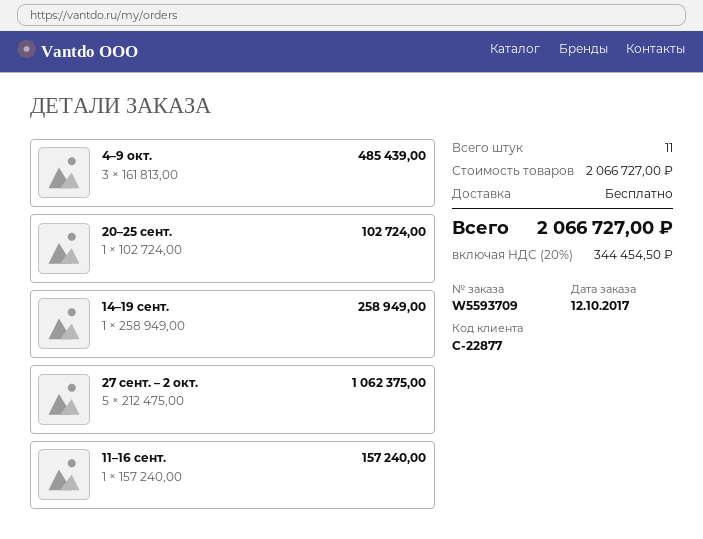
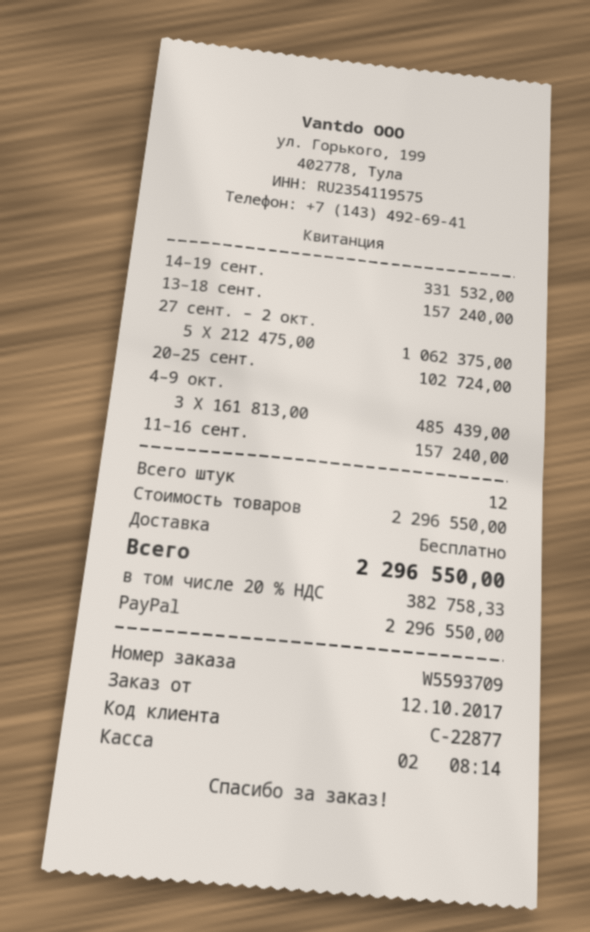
14–19 сент.: 1 x 258949.00 = 258949.00 -> 1 x 331532.00 = 331532.00
13–18 сент.: none -> 1 x 157240.00 = 157240.00
total quantity: 11 -> 12
subtotal: 2066727.00 -> 2296550.00
tax: 20% = 344454.50 -> 20% = 382758.33
total: 2066727.00 -> 2296550.00

